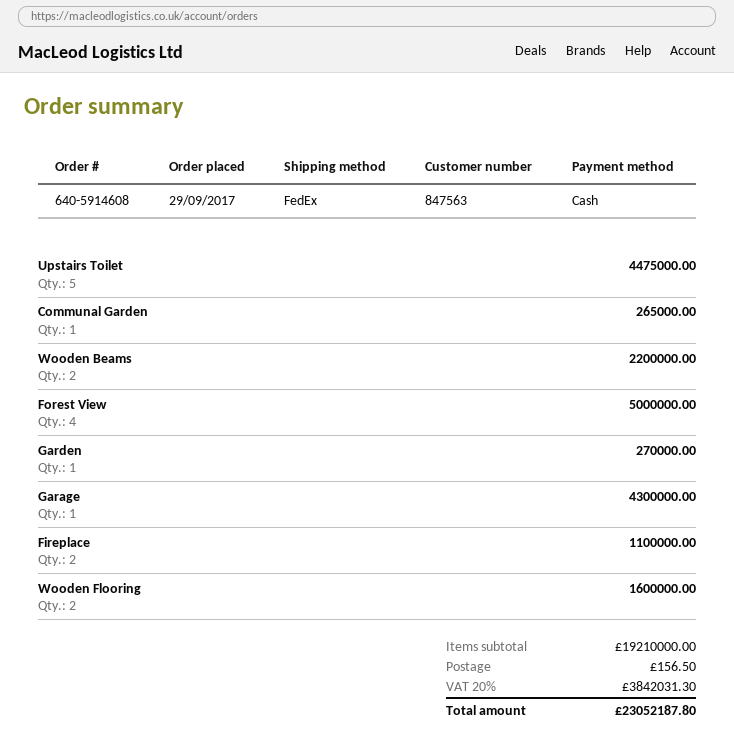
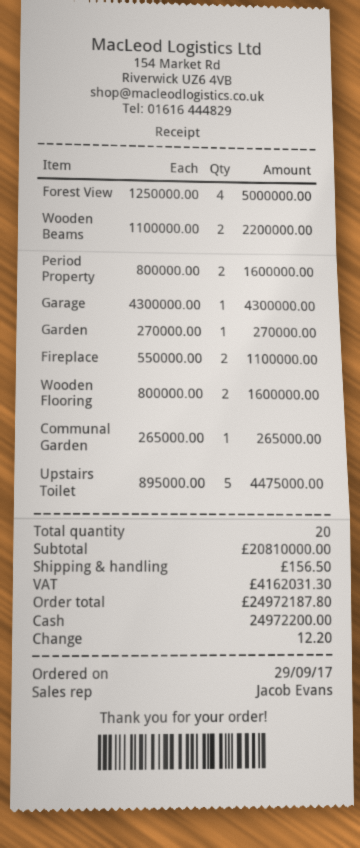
Period Property: none -> 2 for 1600000.00
subtotal: 19210000.00 -> 20810000.00
tax: 3842031.30 -> 4162031.30
total: 23052187.80 -> 24972187.80

